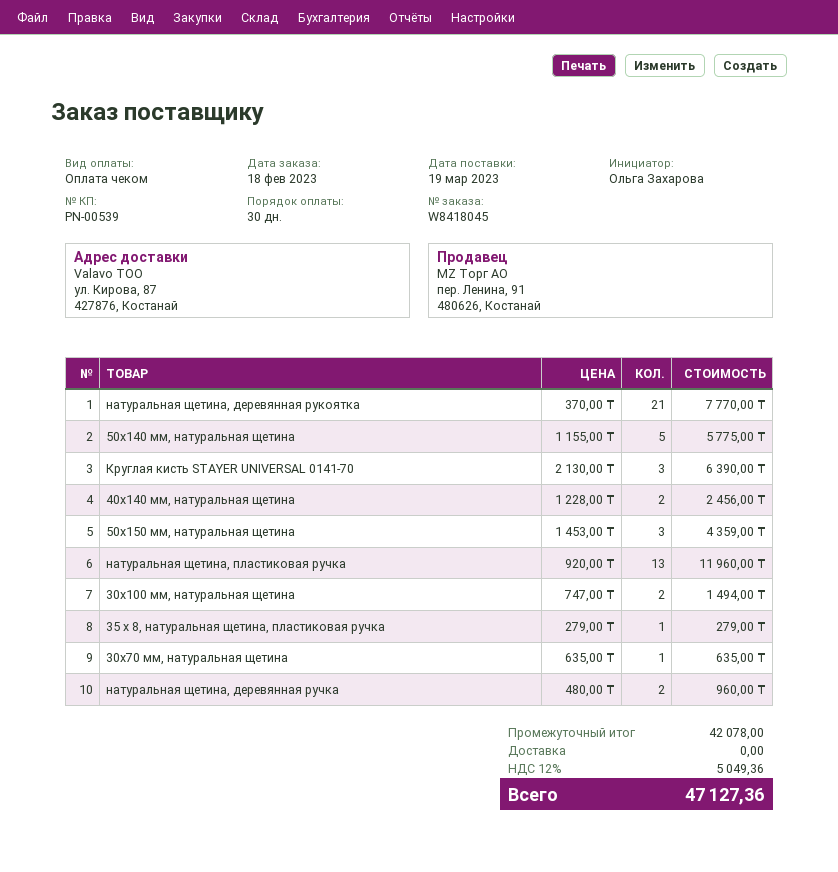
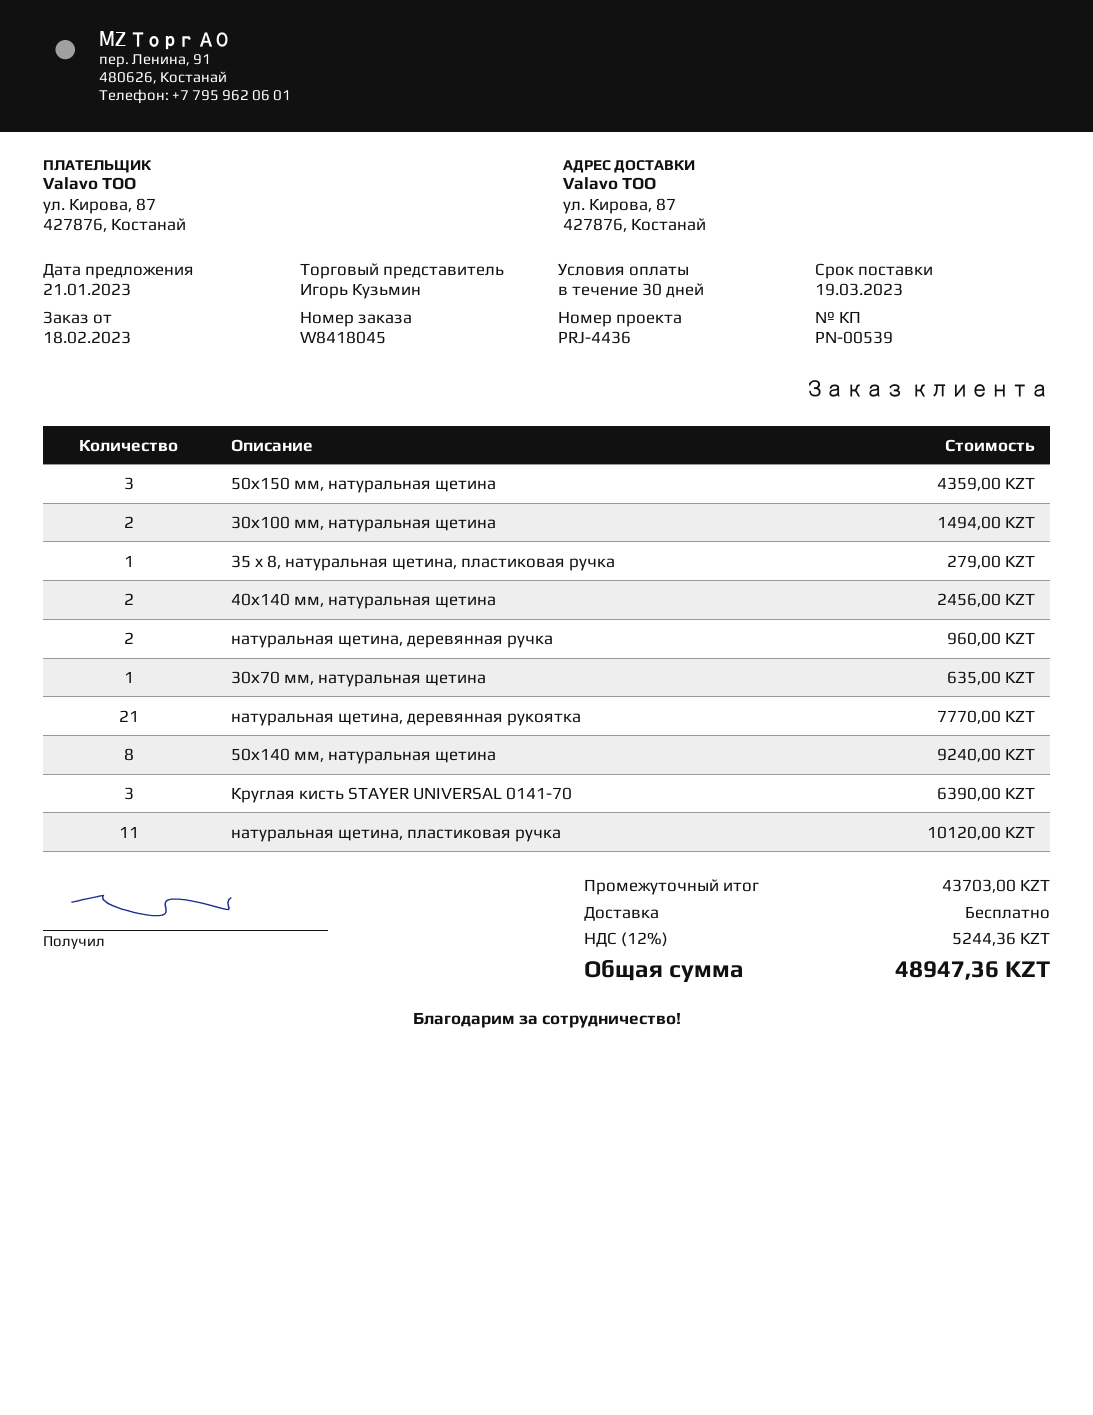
50х140 мм, натуральная щетина: 5 for 5775.00 -> 8 for 9240.00
натуральная щетина, пластиковая ручка: 13 for 11960.00 -> 11 for 10120.00
subtotal: 42078.00 -> 43703.00
tax: 12% = 5049.36 -> 12% = 5244.36
total: 47127.36 -> 48947.36

